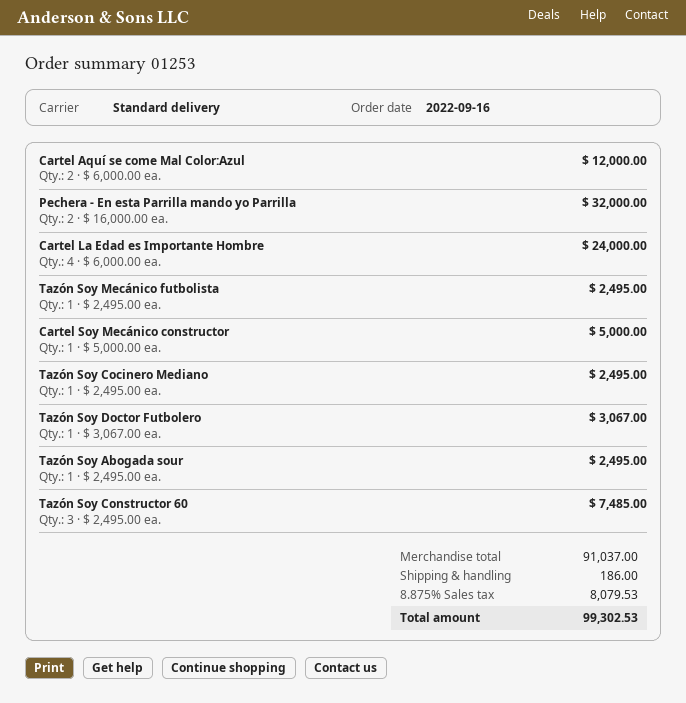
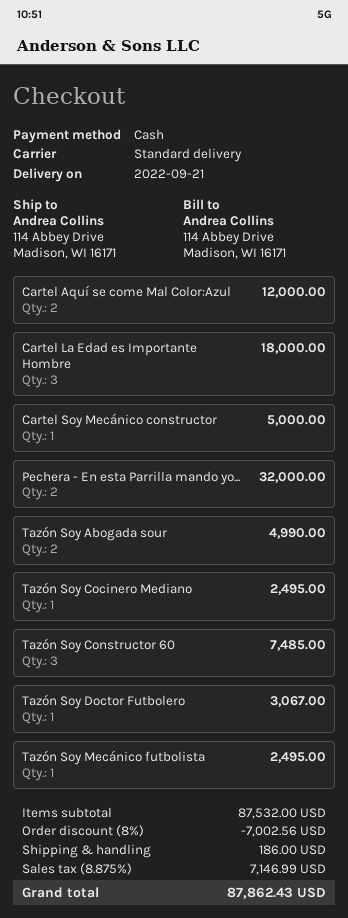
Cartel La Edad es Importante Hombre: 4 for 24000.00 -> 3 for 18000.00
Tazón Soy Abogada sour: 1 for 2495.00 -> 2 for 4990.00
subtotal: 91037.00 -> 87532.00
discount: none -> 8% = 7002.56
tax: 8.875% = 8079.53 -> 8.875% = 7146.99
total: 99302.53 -> 87862.43

